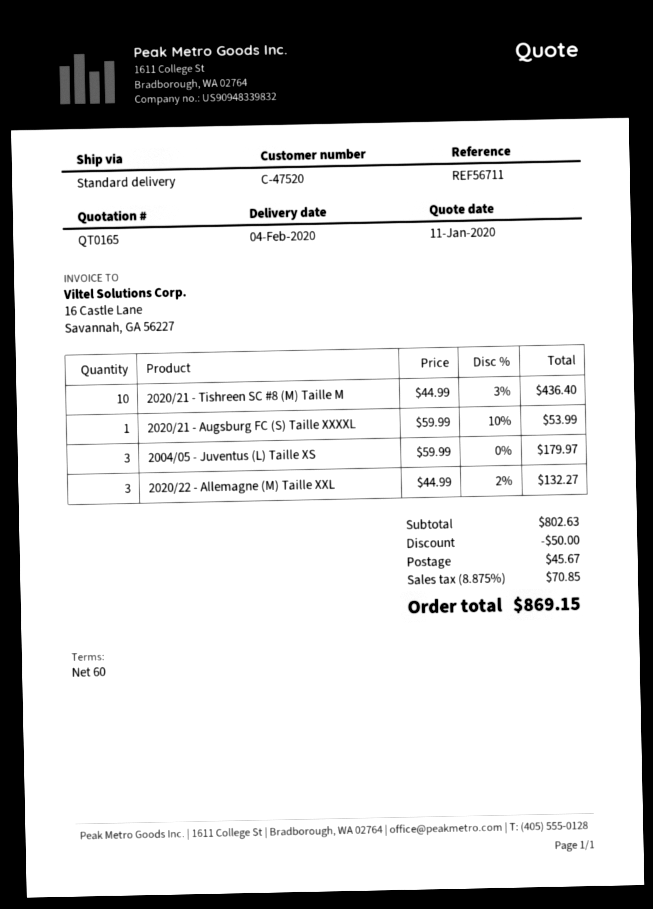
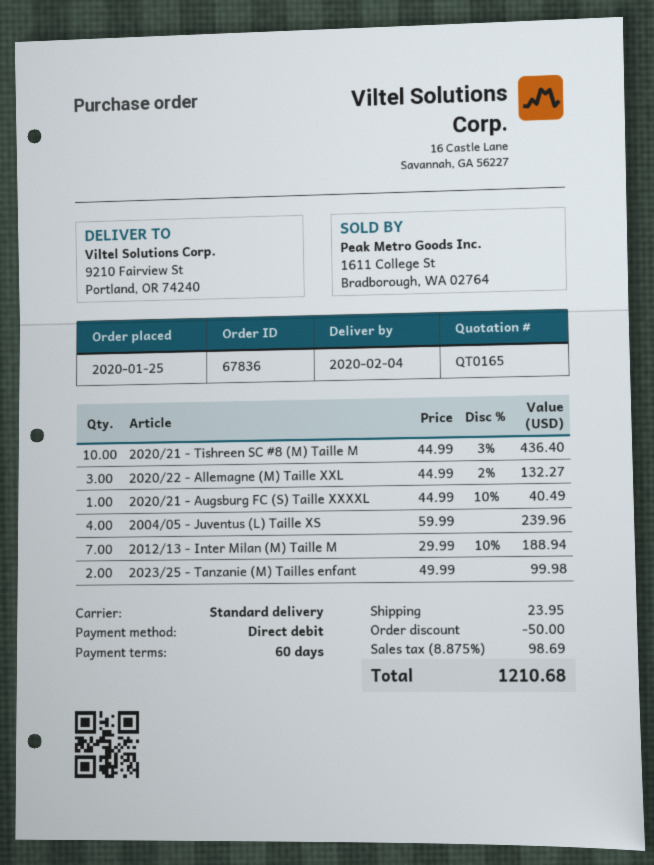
2020/21 - Augsburg FC (S) Taille XXXXL: 1 x 59.99 - 10% = 53.99 -> 1 x 44.99 - 10% = 40.49
2004/05 - Juventus (L) Taille XS: 3 x 59.99 = 179.97 -> 4 x 59.99 = 239.96
2012/13 - Inter Milan (M) Taille M: none -> 7 x 29.99 - 10% = 188.94
2023/25 - Tanzanie (M) Tailles enfant: none -> 2 x 49.99 = 99.98
shipping: 45.67 -> 23.95
tax: 8.875% = 70.85 -> 8.875% = 98.69
total: 869.15 -> 1210.68

